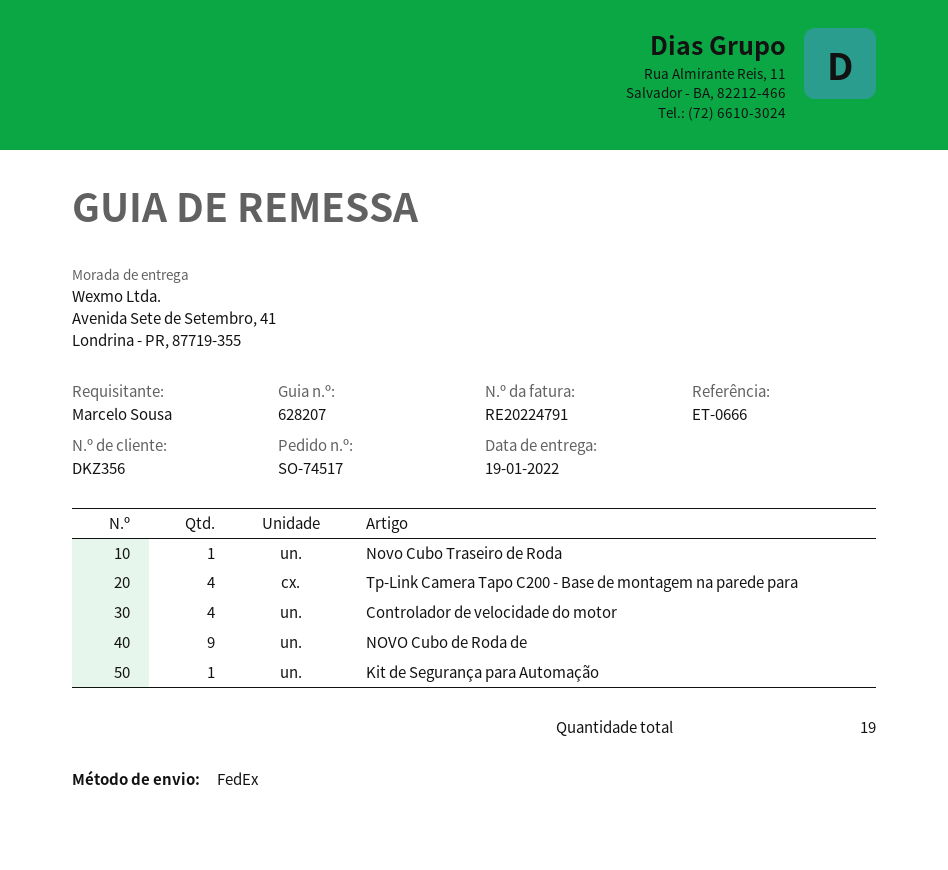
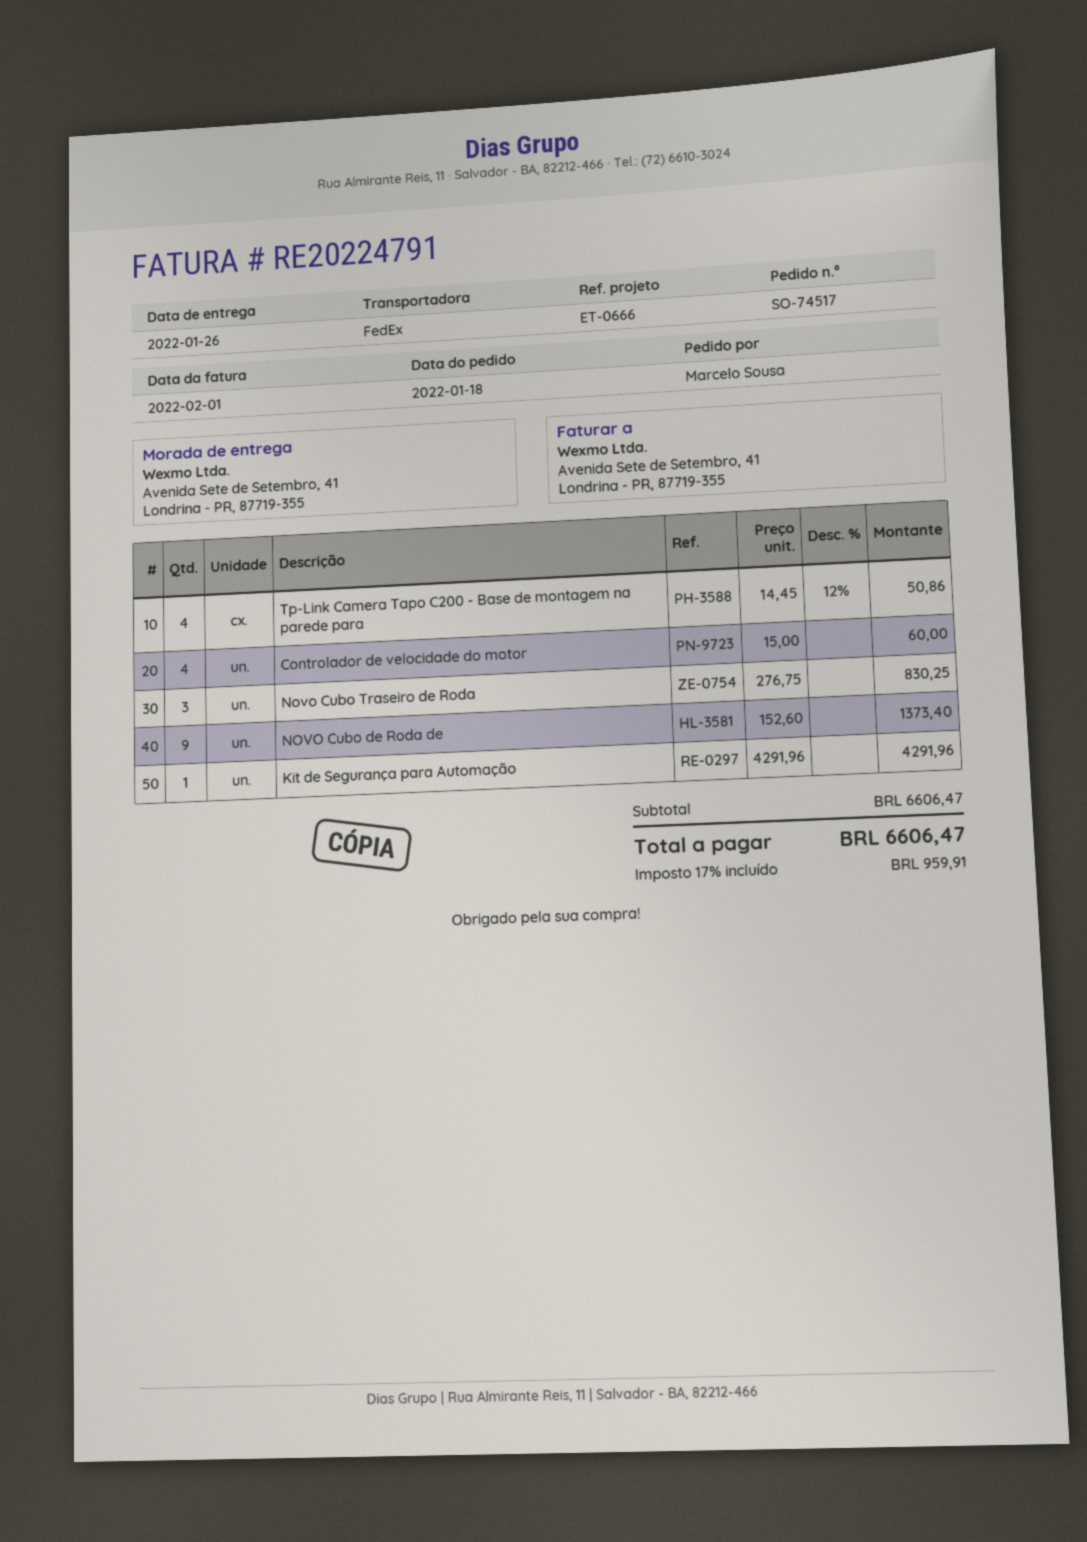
delivery date: 2022-01-19 -> 2022-01-26
Novo Cubo Traseiro de Roda: 1 -> 3

